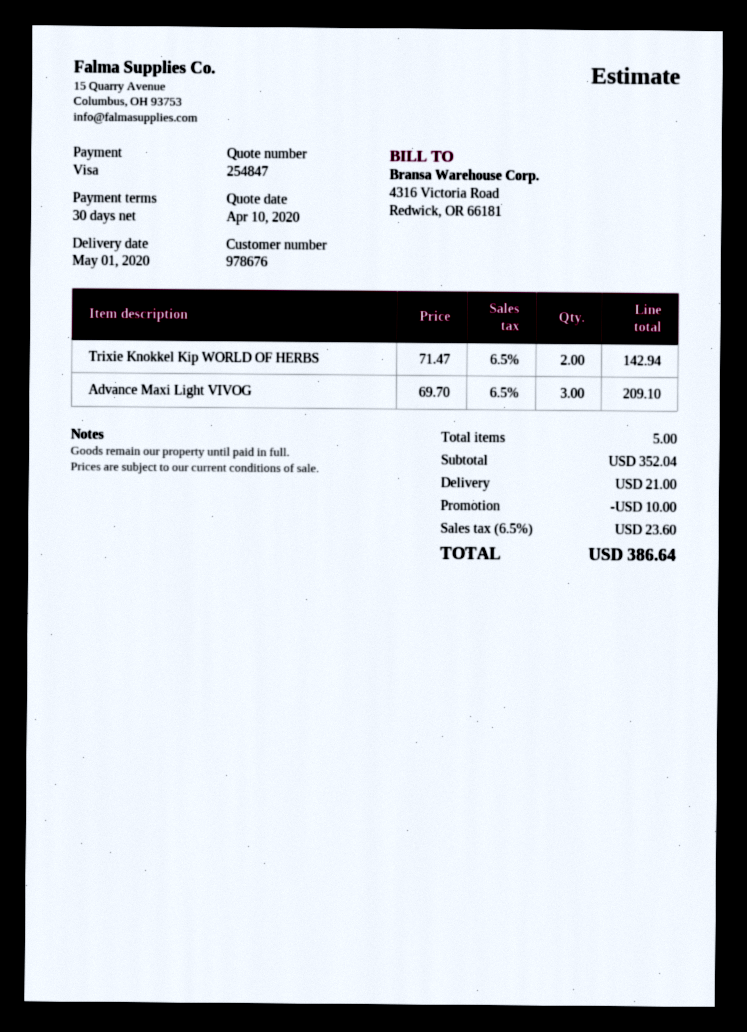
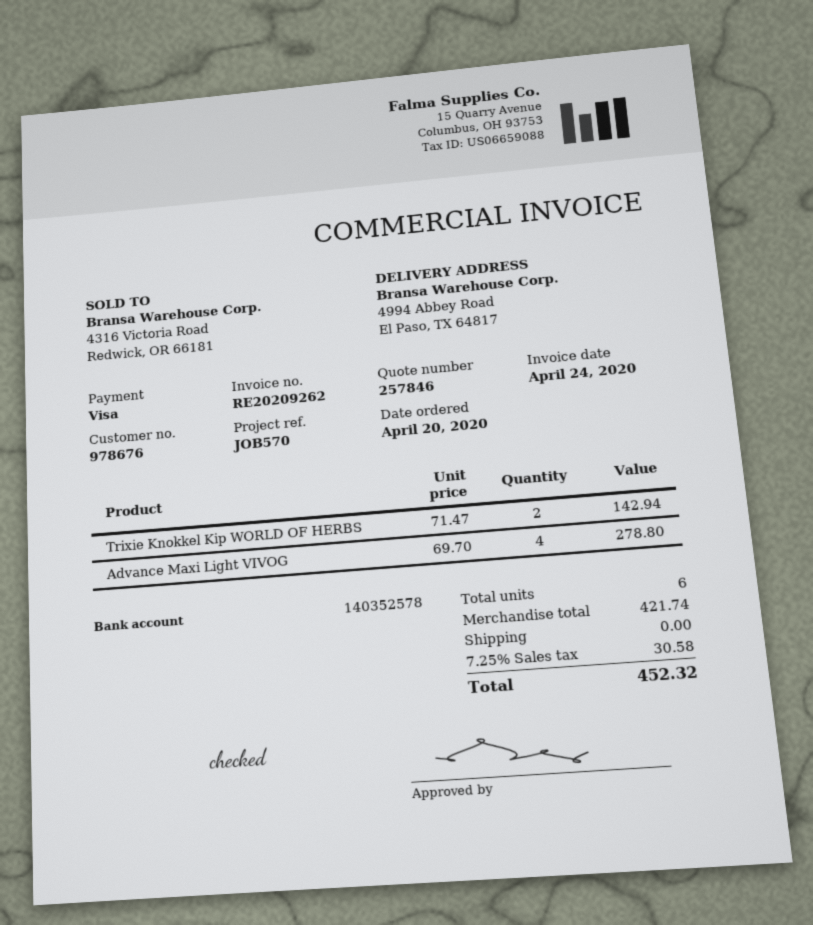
quote number: 254847 -> 257846
Advance Maxi Light VIVOG: 3 x 69.70 = 209.10 -> 4 x 69.70 = 278.80
total quantity: 5 -> 6
subtotal: 352.04 -> 421.74
discount: 10.00 -> none
shipping: 21.00 -> 0.00
tax: 6.5% = 23.60 -> 7.25% = 30.58
total: 386.64 -> 452.32

